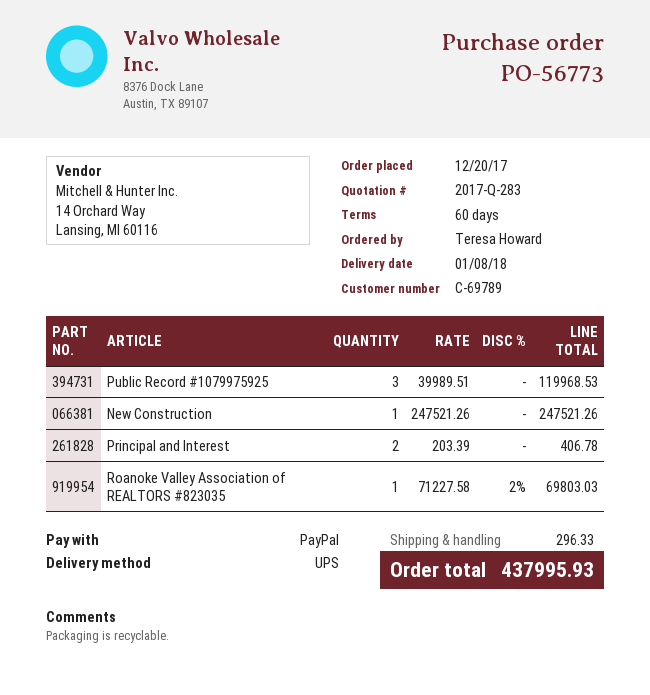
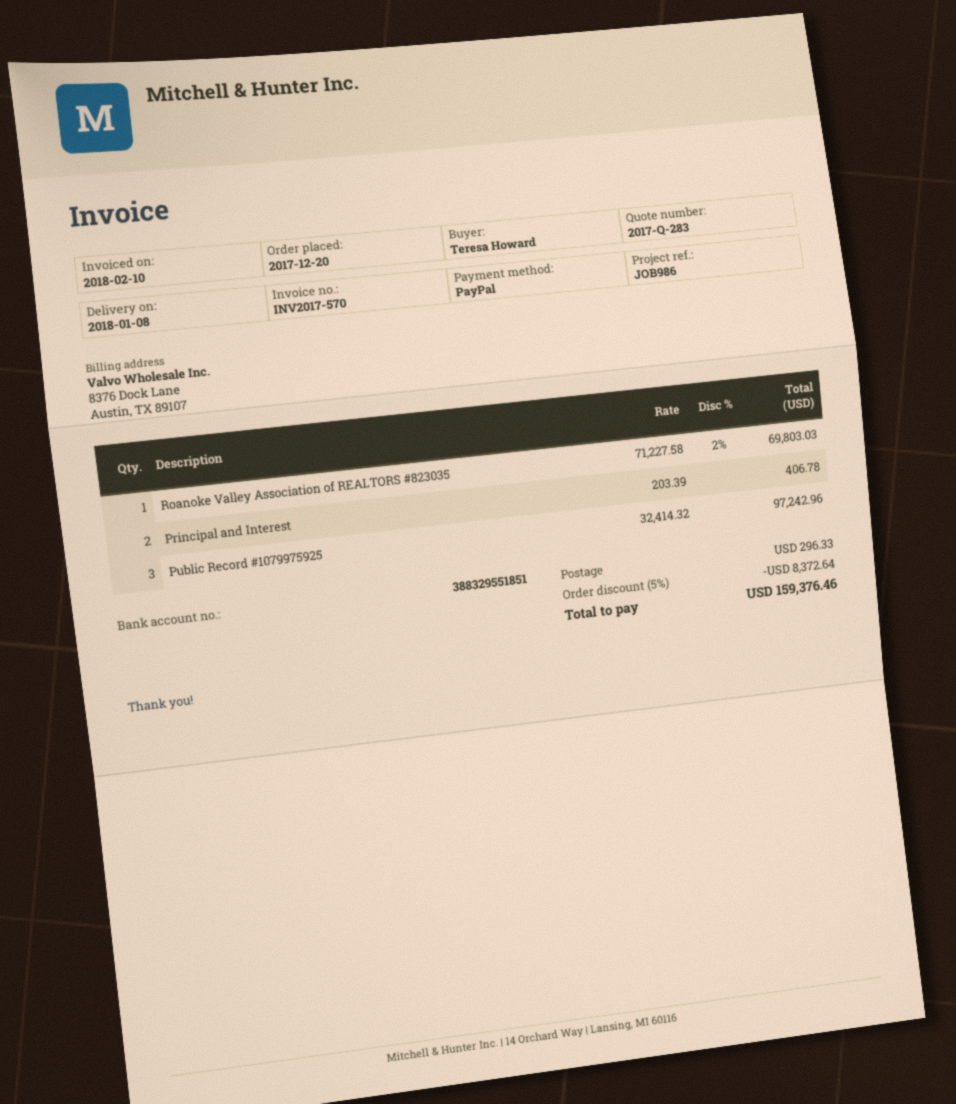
Public Record #1079975925: 3 x 39989.51 = 119968.53 -> 3 x 32414.32 = 97242.96
New Construction: 1 x 247521.26 = 247521.26 -> none
discount: none -> 5% = 8372.64
total: 437995.93 -> 159376.46

